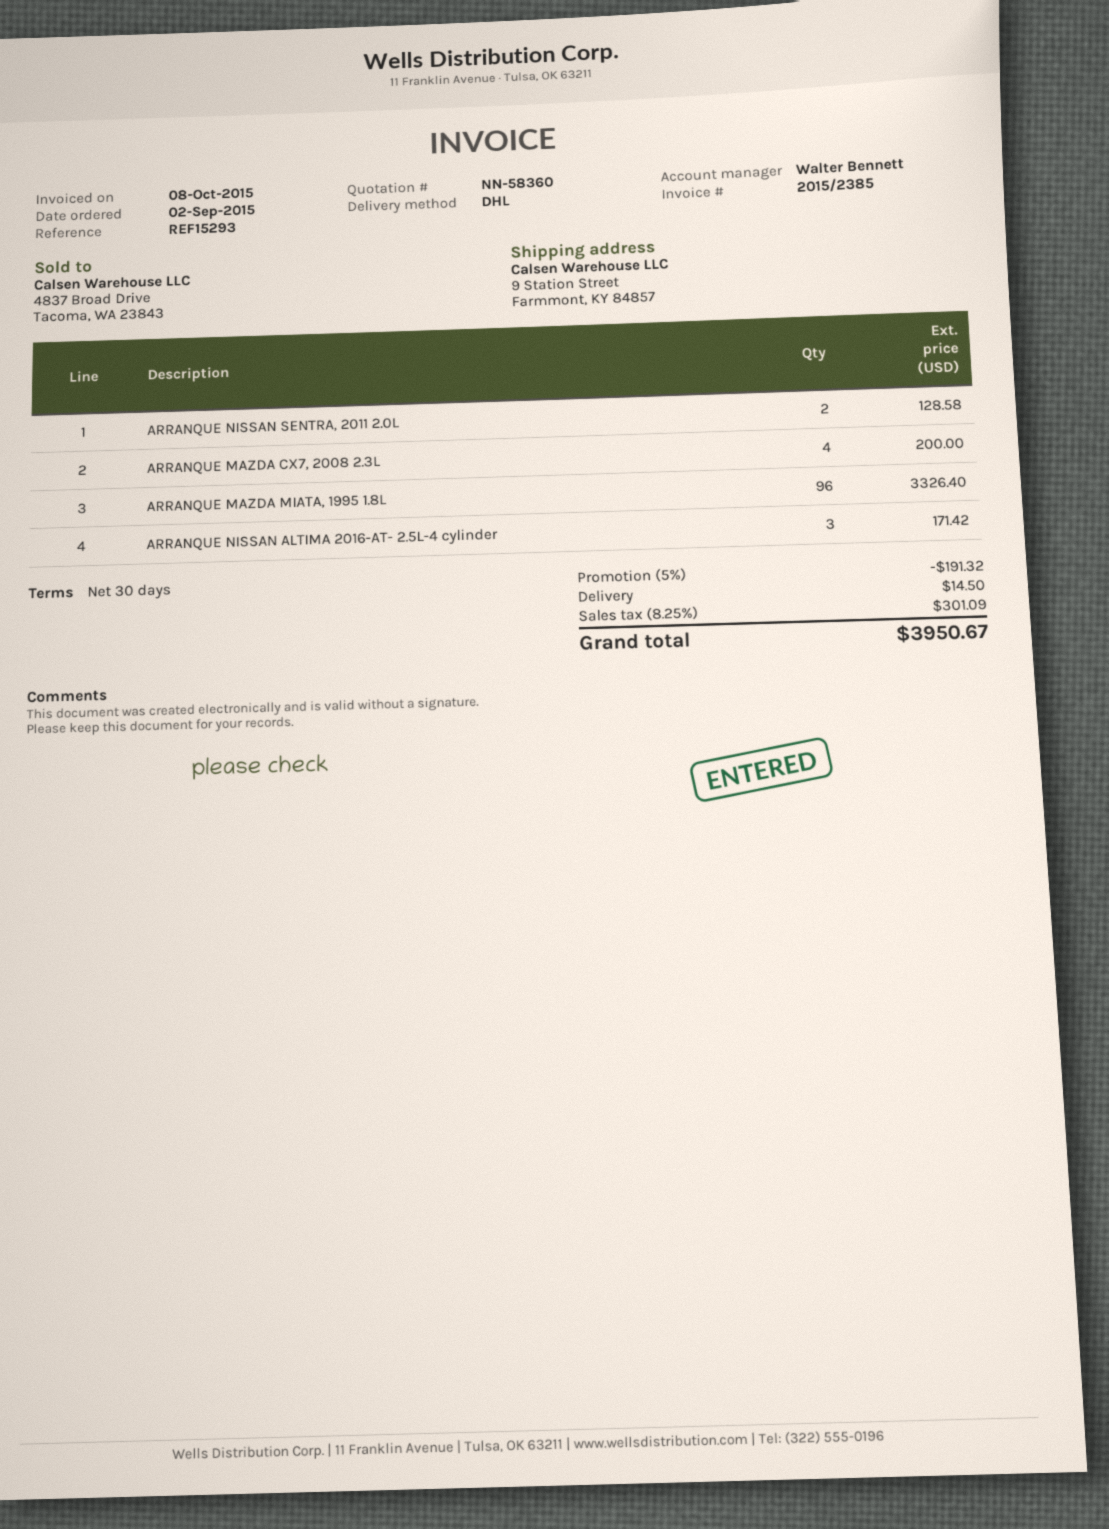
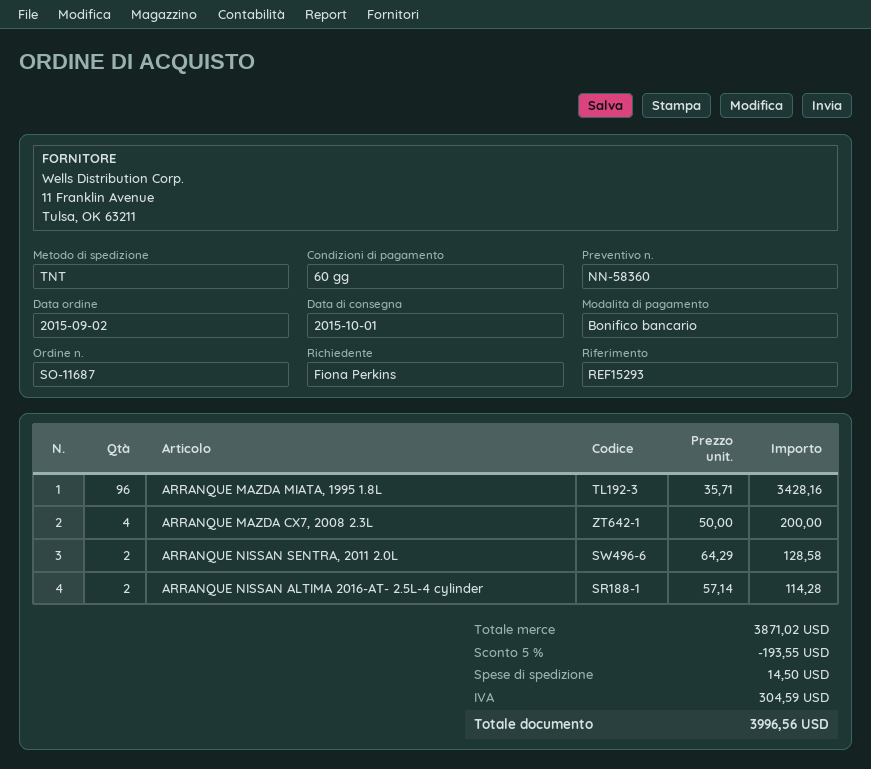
payment terms: 30 days -> 60 days
shipping method: DHL -> TNT
ARRANQUE MAZDA MIATA, 1995 1.8L: 96 for 3326.40 -> 96 for 3428.16
ARRANQUE NISSAN ALTIMA 2016-AT- 2.5L-4 cylinder: 3 for 171.42 -> 2 for 114.28
discount: 5% = 191.32 -> 5% = 193.55
tax: 301.09 -> 304.59
total: 3950.67 -> 3996.56

